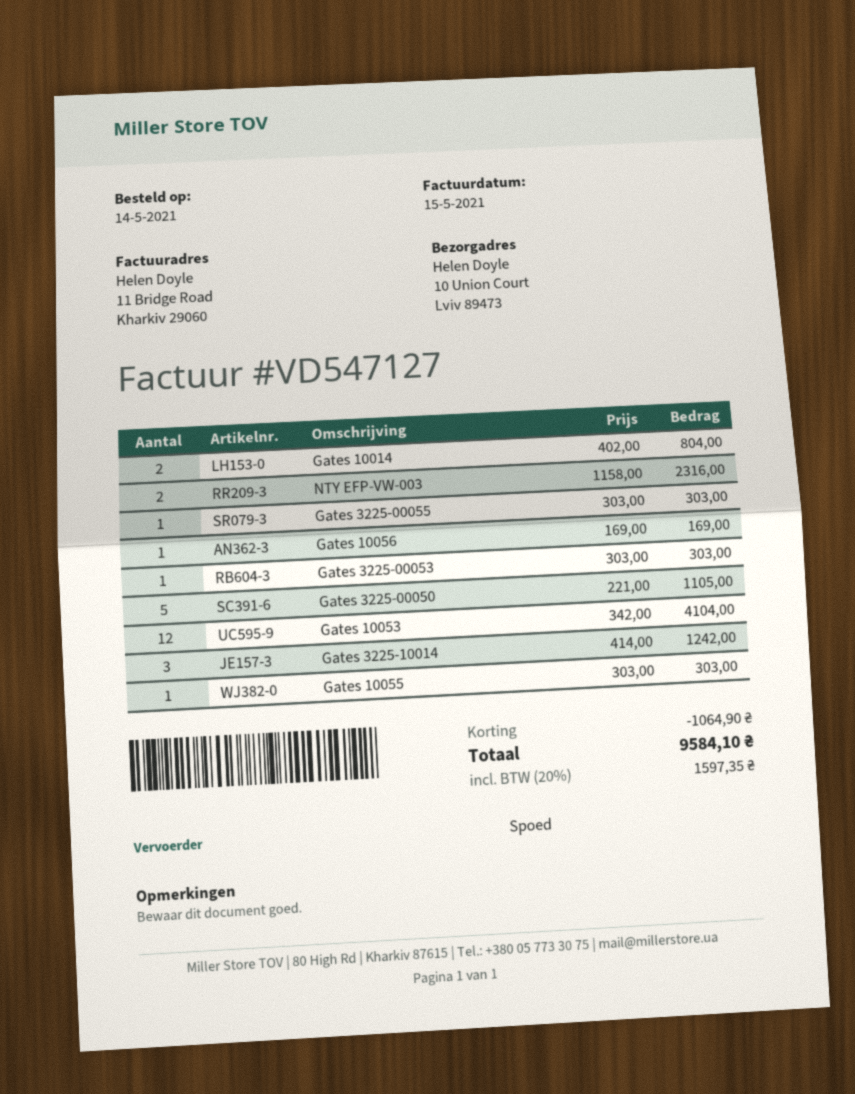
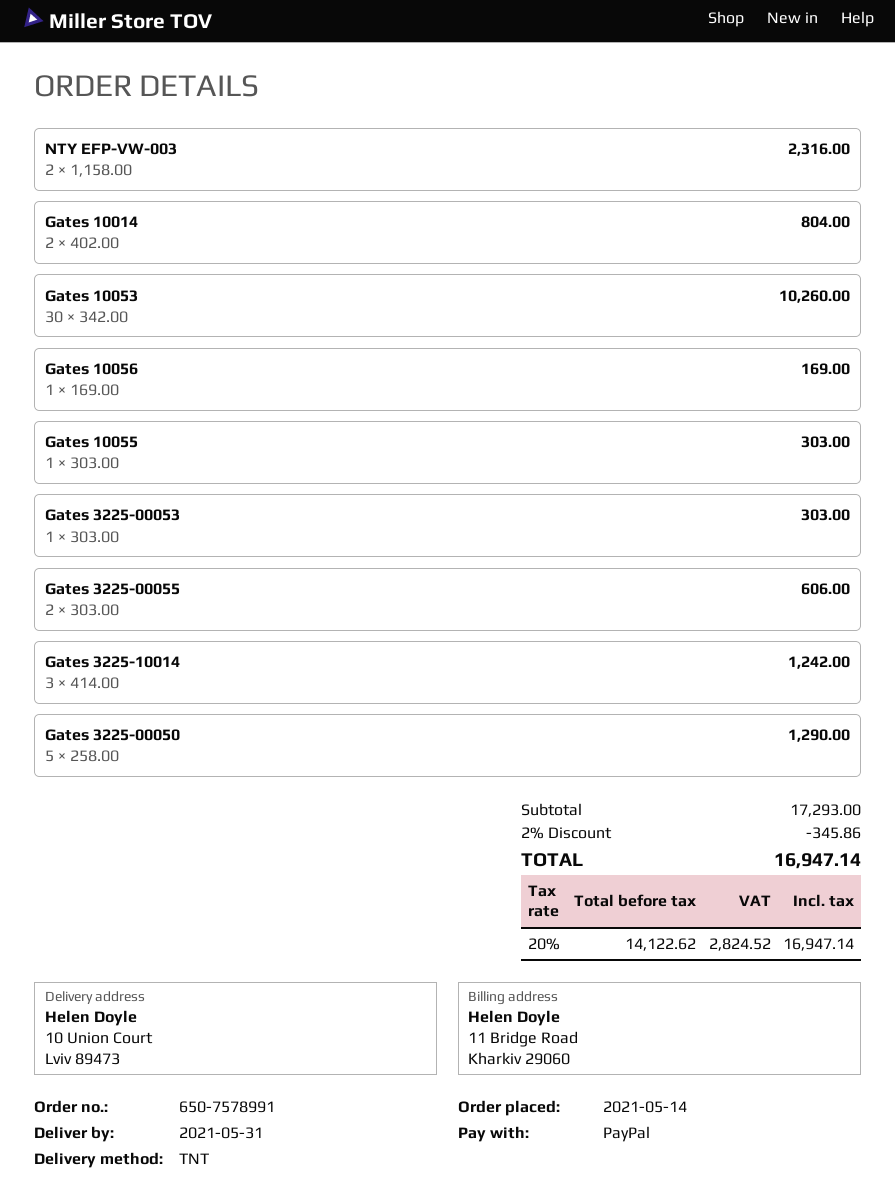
shipping method: express -> TNT
Gates 3225-00055: 1 x 303.00 = 303.00 -> 2 x 303.00 = 606.00
Gates 3225-00050: 5 x 221.00 = 1105.00 -> 5 x 258.00 = 1290.00
Gates 10053: 12 x 342.00 = 4104.00 -> 30 x 342.00 = 10260.00
discount: 1064.90 -> 345.86
tax: 20% = 1597.35 -> 20% = 2824.52
total: 9584.10 -> 16947.14

